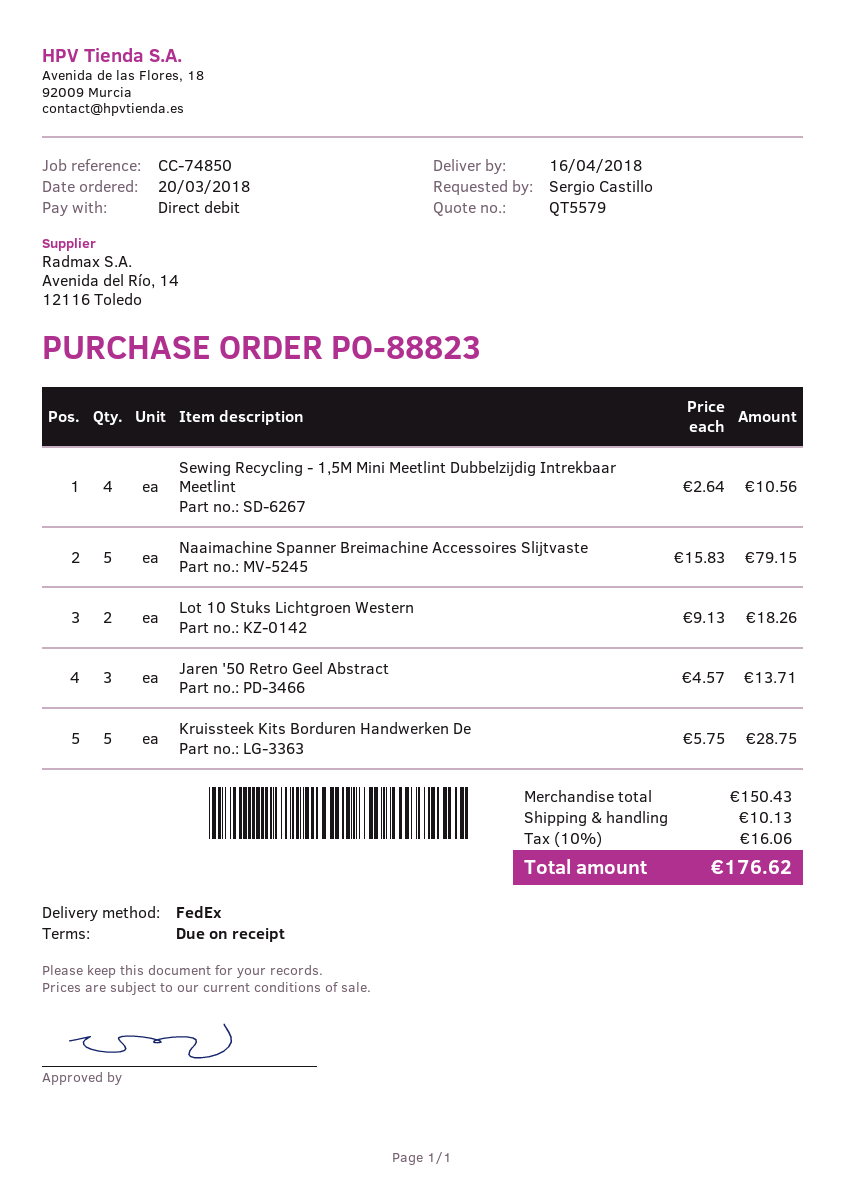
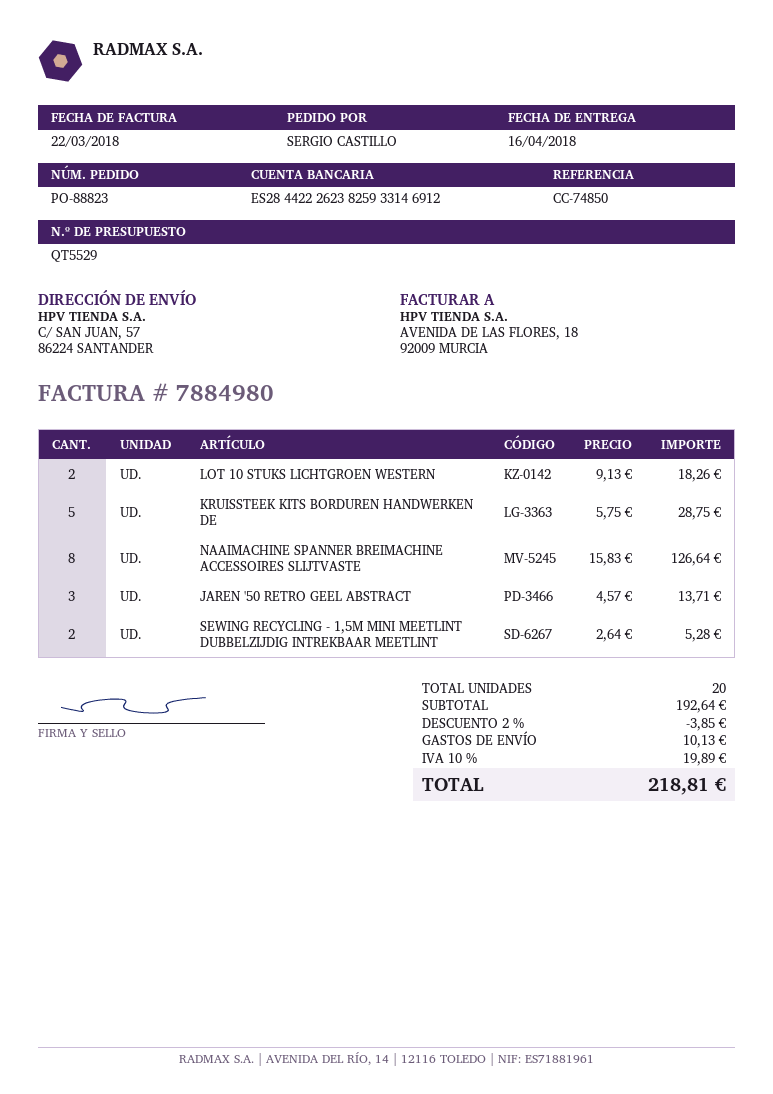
quote number: QT5579 -> QT5529
Sewing Recycling - 1,5M Mini Meetlint Dubbelzijdig Intrekbaar Meetlint: 4 x 2.64 = 10.56 -> 2 x 2.64 = 5.28
Naaimachine Spanner Breimachine Accessoires Slijtvaste: 5 x 15.83 = 79.15 -> 8 x 15.83 = 126.64
subtotal: 150.43 -> 192.64
discount: none -> 2% = 3.85
tax: 10% = 16.06 -> 10% = 19.89
total: 176.62 -> 218.81

